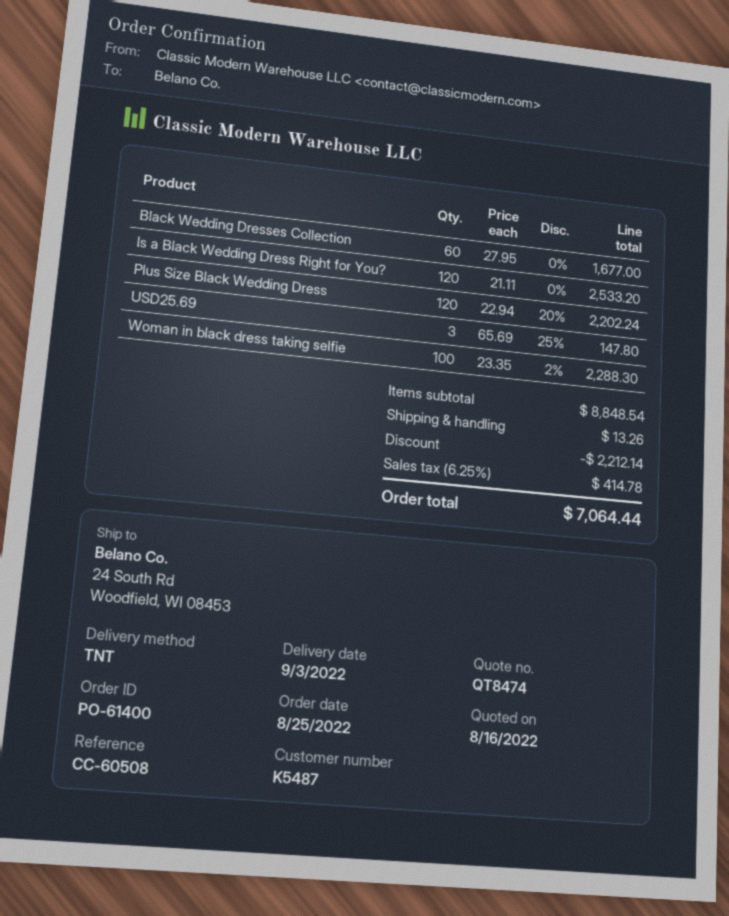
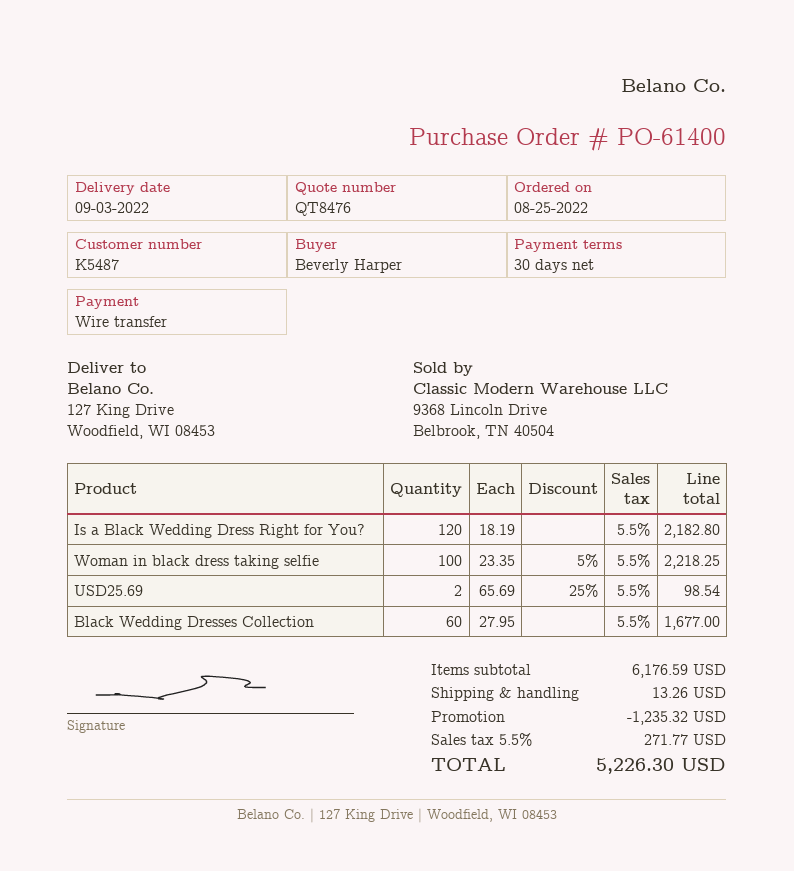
quote number: QT8474 -> QT8476
ship to: 24 South Rd, Woodfield, WI 08453 -> 127 King Drive, Woodfield, WI 08453
Is a Black Wedding Dress Right for You?: 120 x 21.11 = 2533.20 -> 120 x 18.19 = 2182.80
Plus Size Black Wedding Dress: 120 x 22.94 - 20% = 2202.24 -> none
USD25.69: 3 x 65.69 - 25% = 147.80 -> 2 x 65.69 - 25% = 98.54
Woman in black dress taking selfie: 100 x 23.35 - 2% = 2288.30 -> 100 x 23.35 - 5% = 2218.25
subtotal: 8848.54 -> 6176.59
discount: 2212.14 -> 1235.32
tax: 6.25% = 414.78 -> 5.5% = 271.77
total: 7064.44 -> 5226.30

